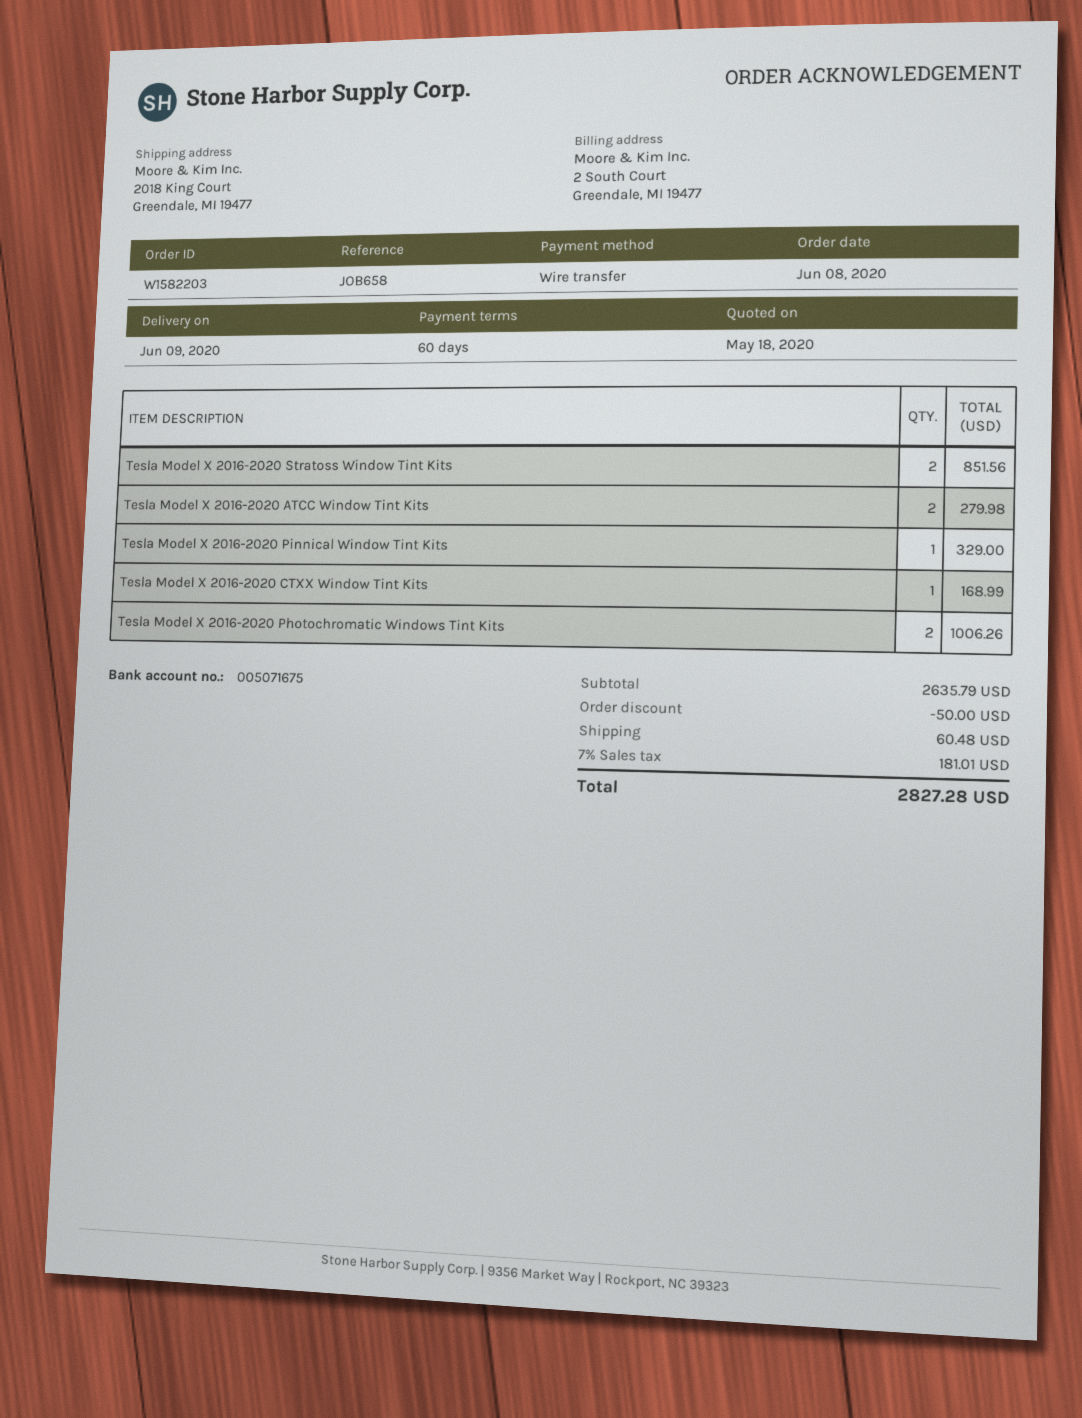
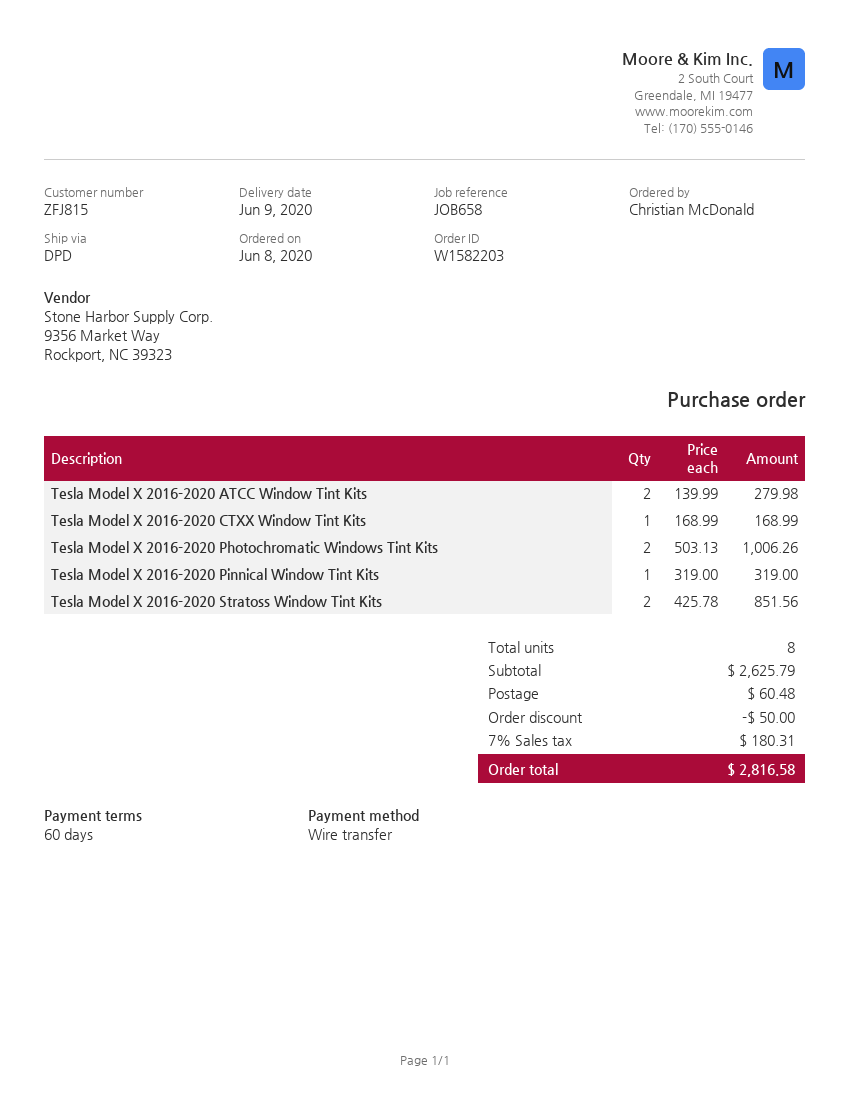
Tesla Model X 2016-2020 Pinnical Window Tint Kits: 1 for 329.00 -> 1 for 319.00
subtotal: 2635.79 -> 2625.79
tax: 7% = 181.01 -> 7% = 180.31
total: 2827.28 -> 2816.58

